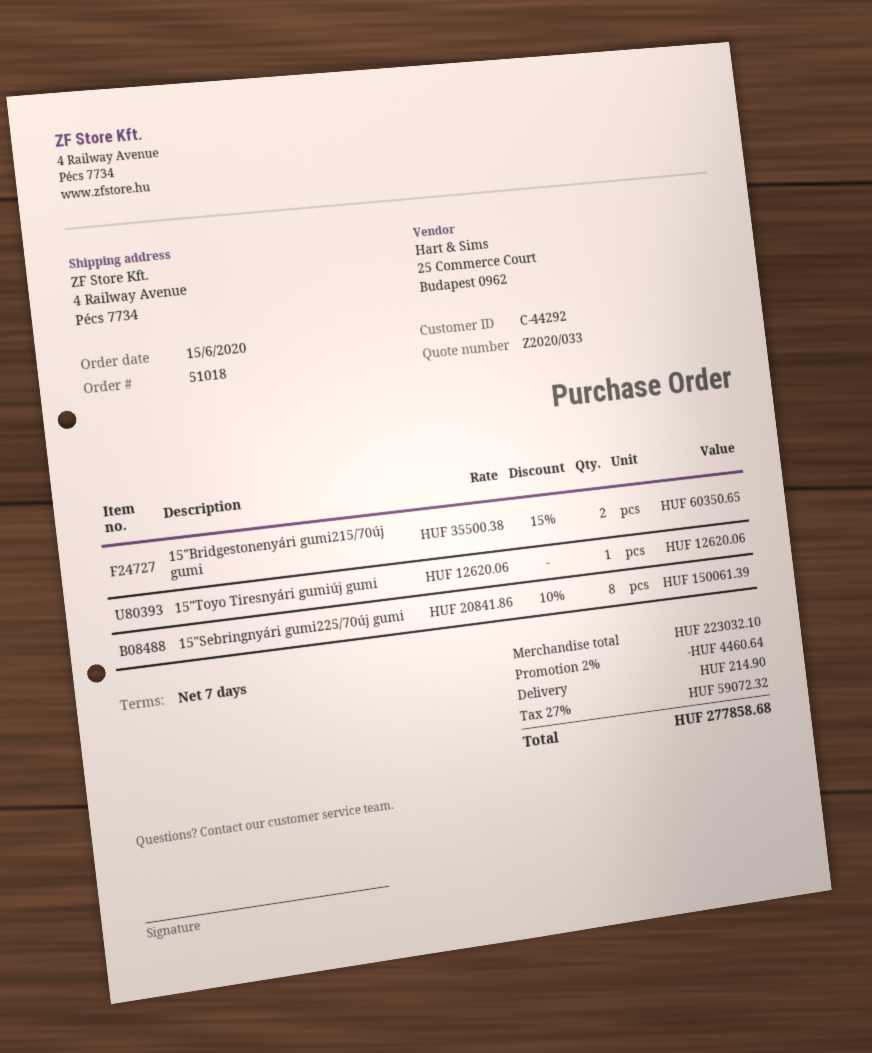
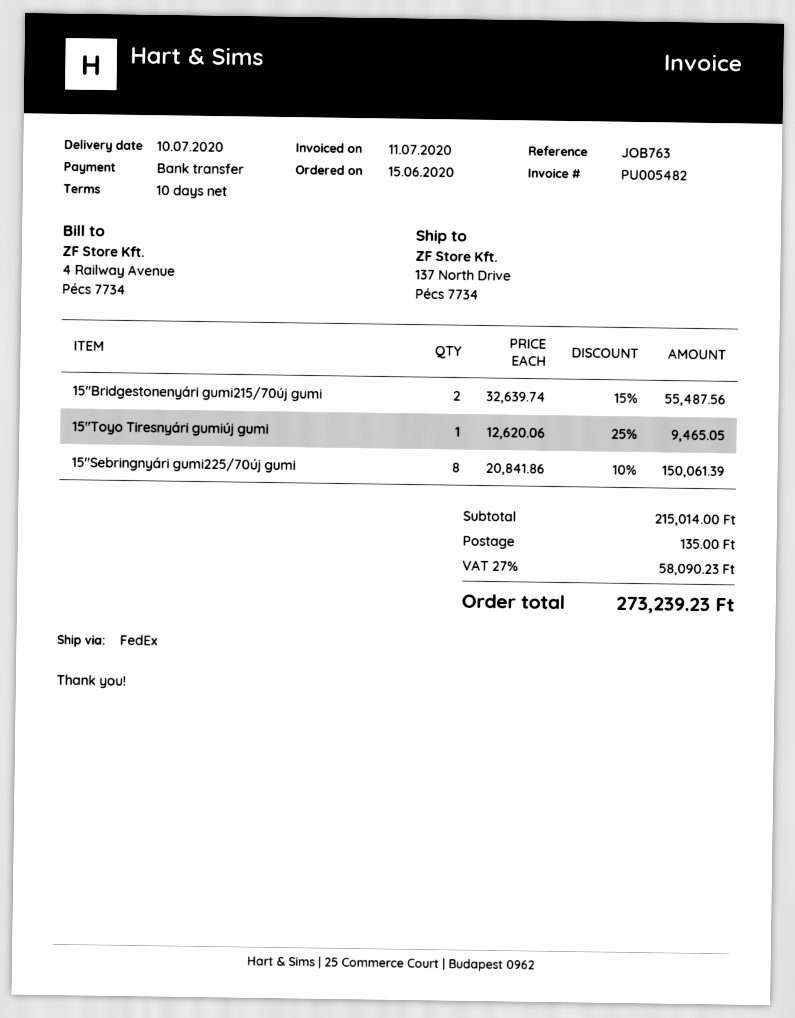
payment terms: 7 days -> 10 days
ship to: 4 Railway Avenue, Pécs 7734 -> 137 North Drive, Pécs 7734
15"Bridgestonenyári gumi215/70új gumi: 2 x 35500.38 - 15% = 60350.65 -> 2 x 32639.74 - 15% = 55487.56
15"Toyo Tiresnyári gumiúj gumi: 1 x 12620.06 = 12620.06 -> 1 x 12620.06 - 25% = 9465.05
subtotal: 223032.10 -> 215014.00
discount: 2% = 4460.64 -> none
shipping: 214.90 -> 135.00
tax: 27% = 59072.32 -> 27% = 58090.23
total: 277858.68 -> 273239.23

